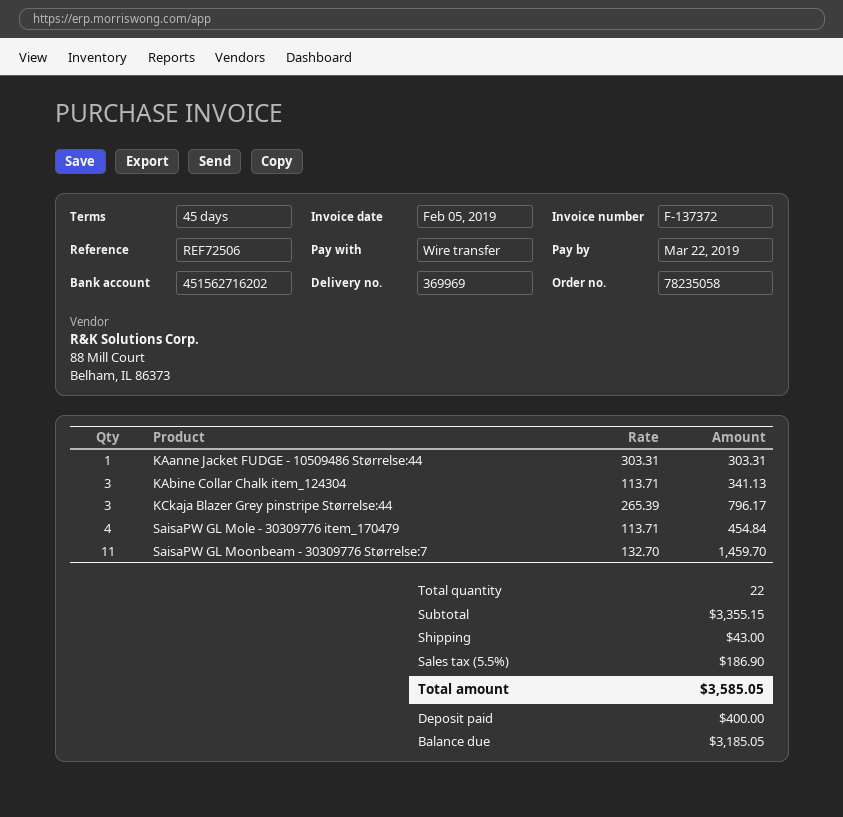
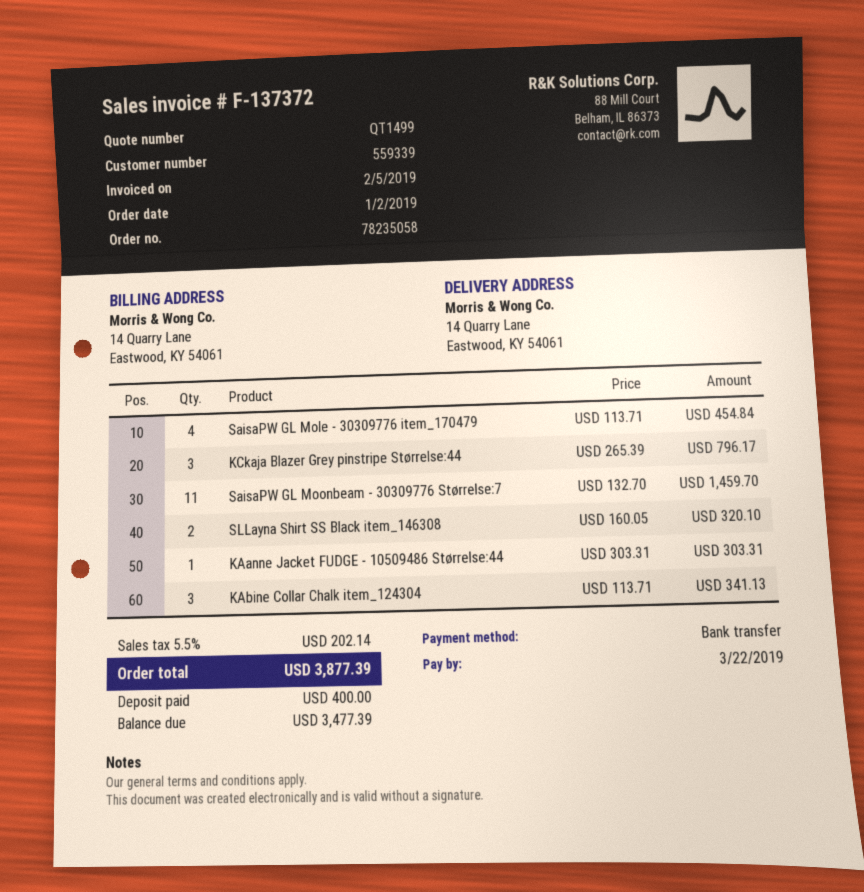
SLLayna Shirt SS Black item_146308: none -> 2 x 160.05 = 320.10
shipping: 43.00 -> none
tax: 5.5% = 186.90 -> 5.5% = 202.14
total: 3585.05 -> 3877.39
balance: 3185.05 -> 3477.39

